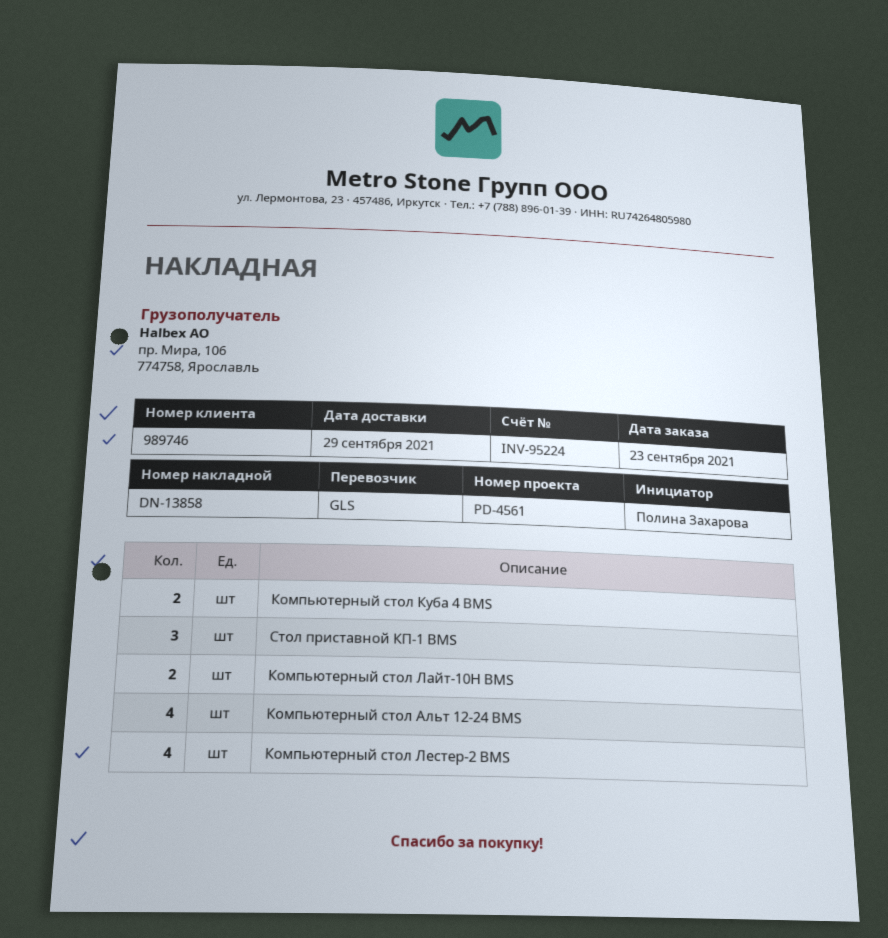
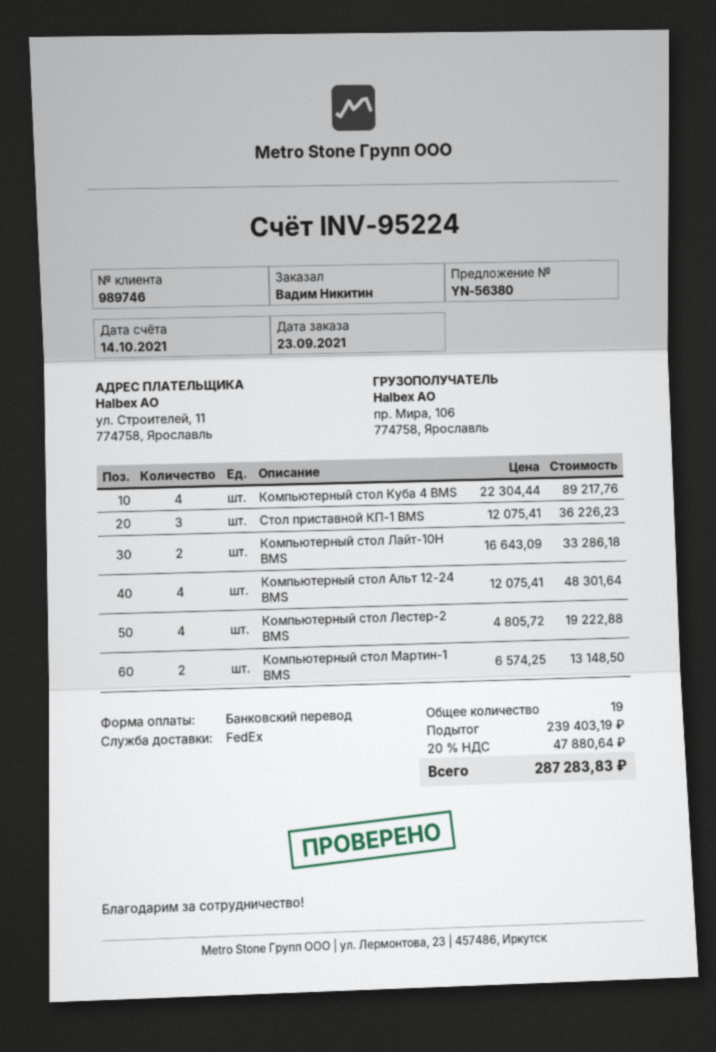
ordered by: Полина Захарова -> Вадим Никитин
shipping method: GLS -> FedEx
Компьютерный стол Куба 4 BMS: 2 -> 4
Компьютерный стол Мартин-1 BMS: none -> 2

